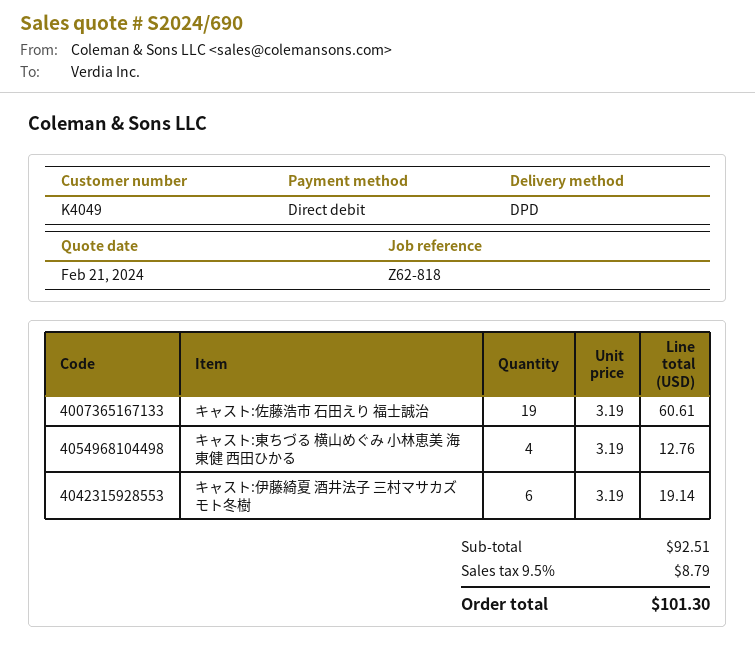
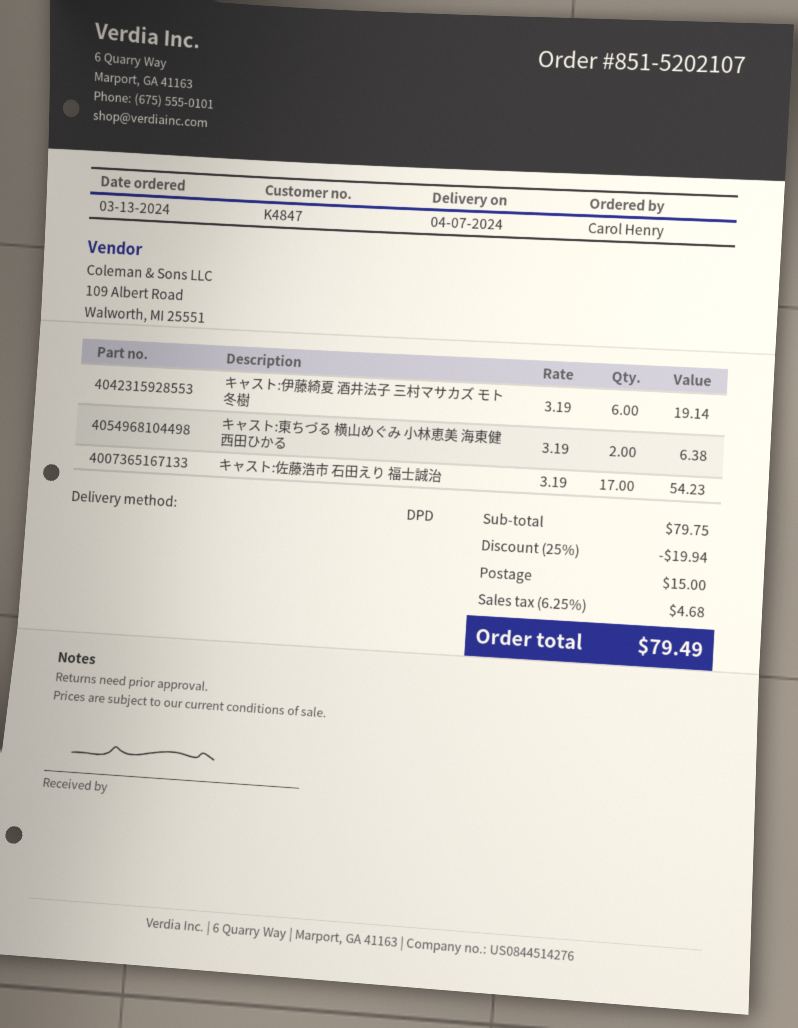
customer number: K4049 -> K4847
キャスト:佐藤浩市 石田えり 福士誠治: 19 x 3.19 = 60.61 -> 17 x 3.19 = 54.23
キャスト:東ちづる 横山めぐみ 小林恵美 海東健 西田ひかる: 4 x 3.19 = 12.76 -> 2 x 3.19 = 6.38
subtotal: 92.51 -> 79.75
discount: none -> 25% = 19.94
shipping: none -> 15.00
tax: 9.5% = 8.79 -> 6.25% = 4.68
total: 101.30 -> 79.49

